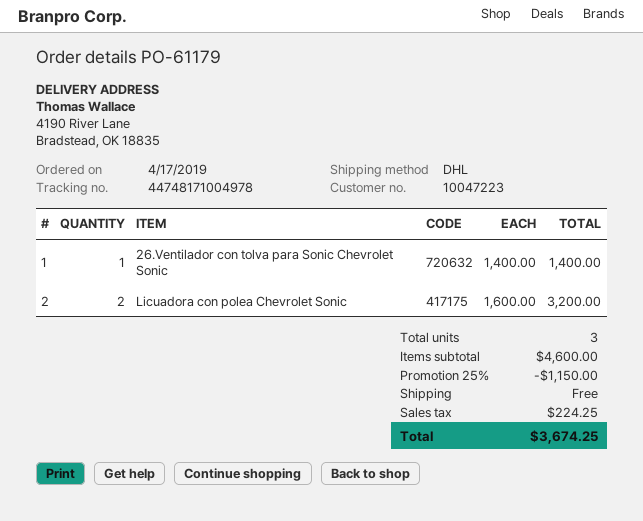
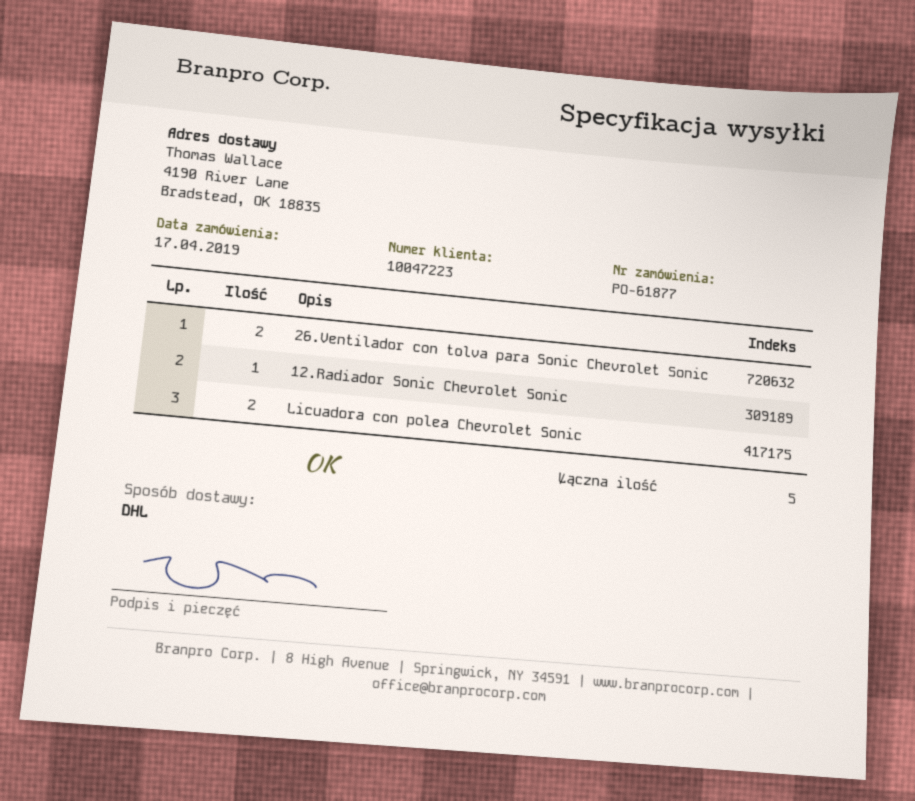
order number: PO-61179 -> PO-61877
26.Ventilador con tolva para Sonic Chevrolet Sonic: 1 -> 2
12.Radiador Sonic Chevrolet Sonic: none -> 1
total quantity: 3 -> 5

